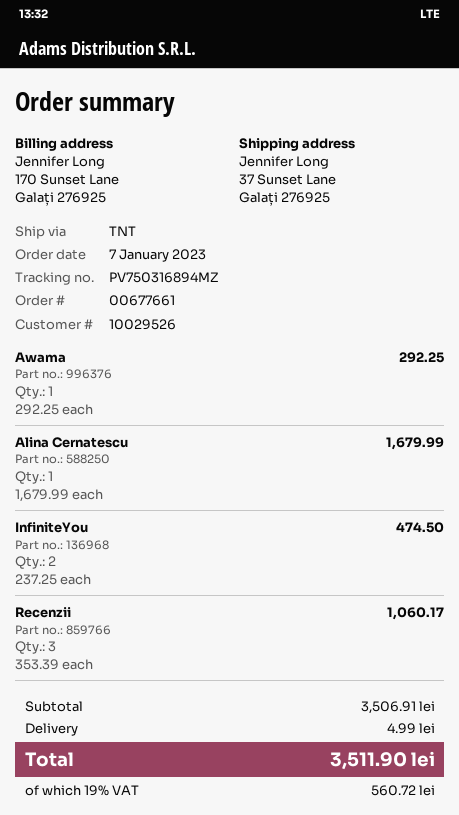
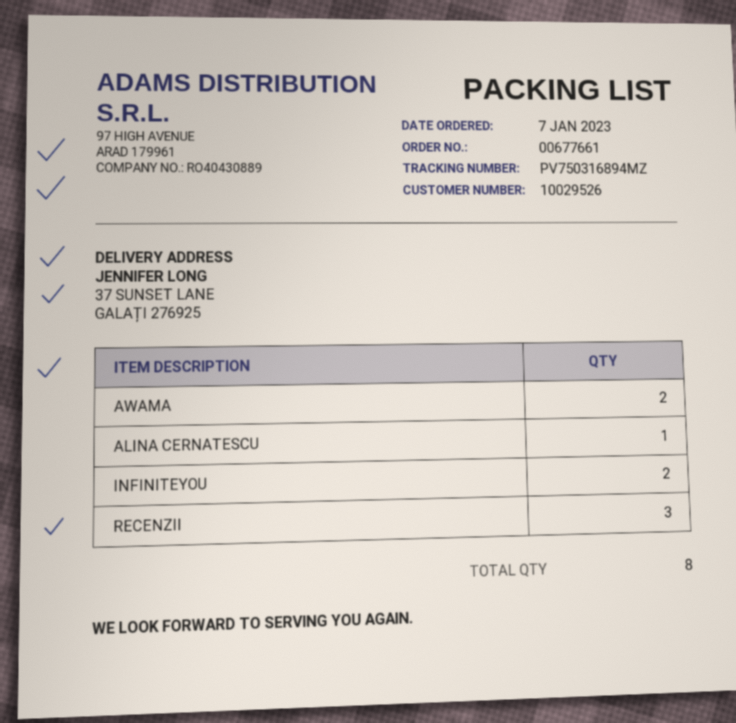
Awama: 1 -> 2

